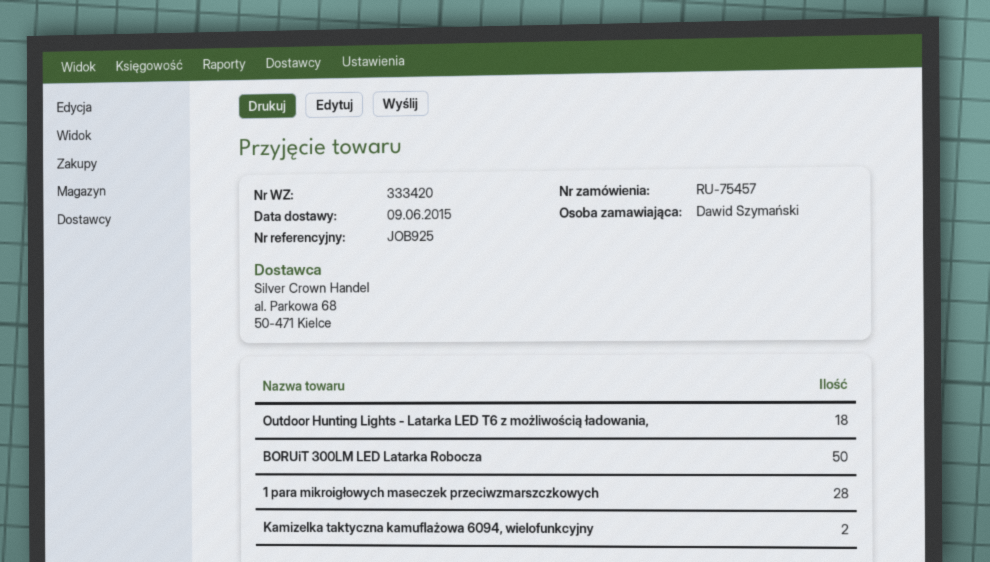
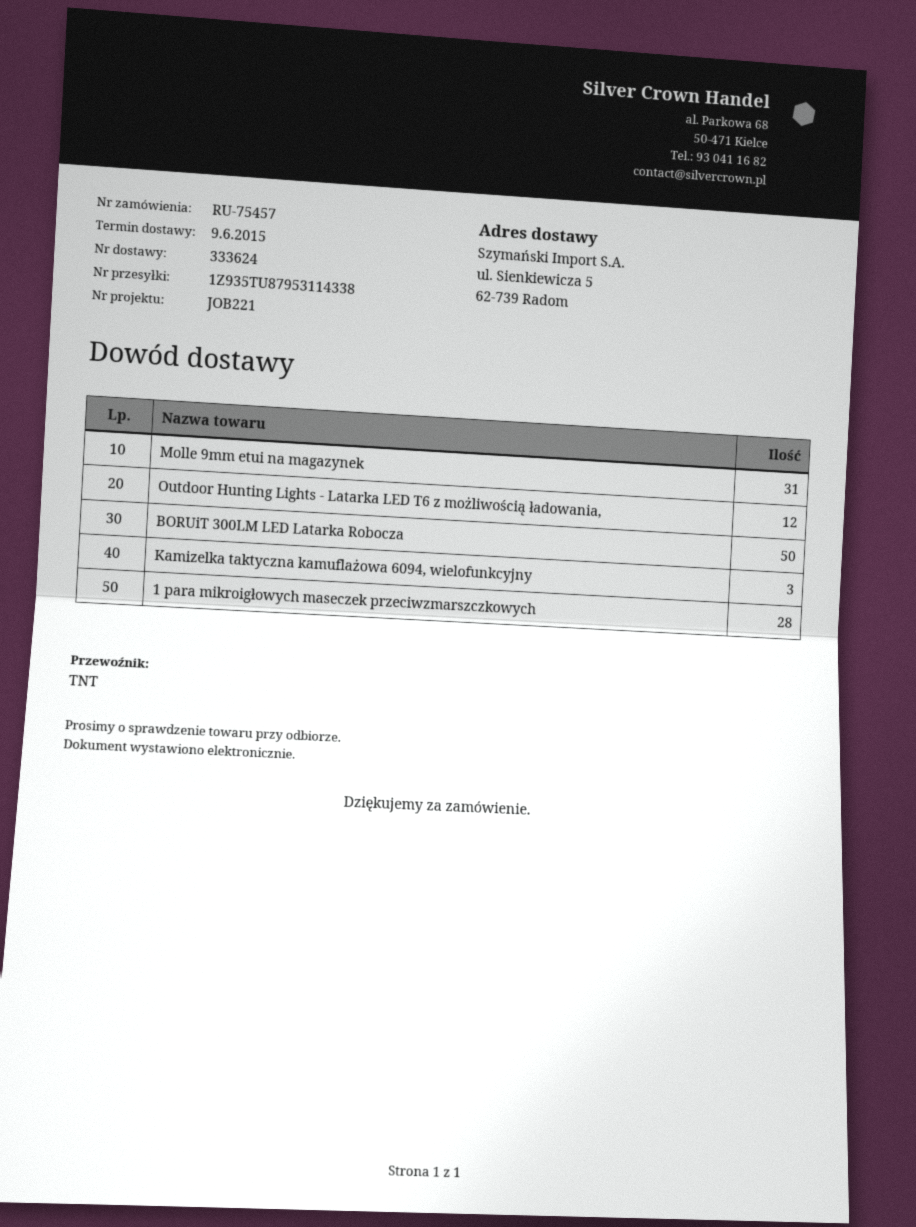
delivery note number: 333420 -> 333624
reference: JOB925 -> JOB221
Outdoor Hunting Lights - Latarka LED T6 z możliwością ładowania,: 18 -> 12
Kamizelka taktyczna kamuflażowa 6094, wielofunkcyjny: 2 -> 3
Molle 9mm etui na magazynek: none -> 31

